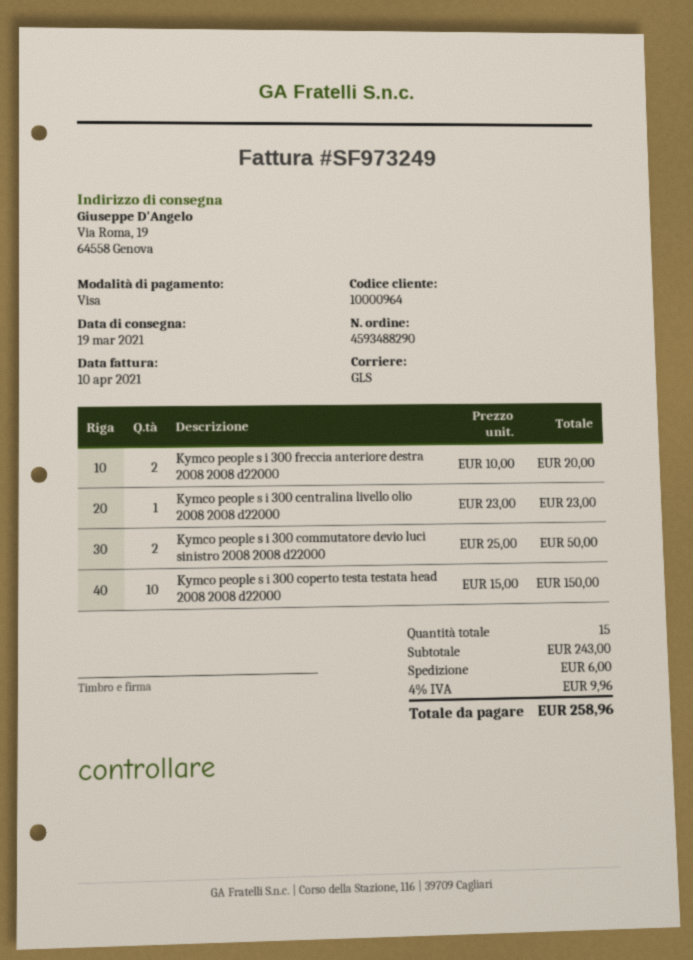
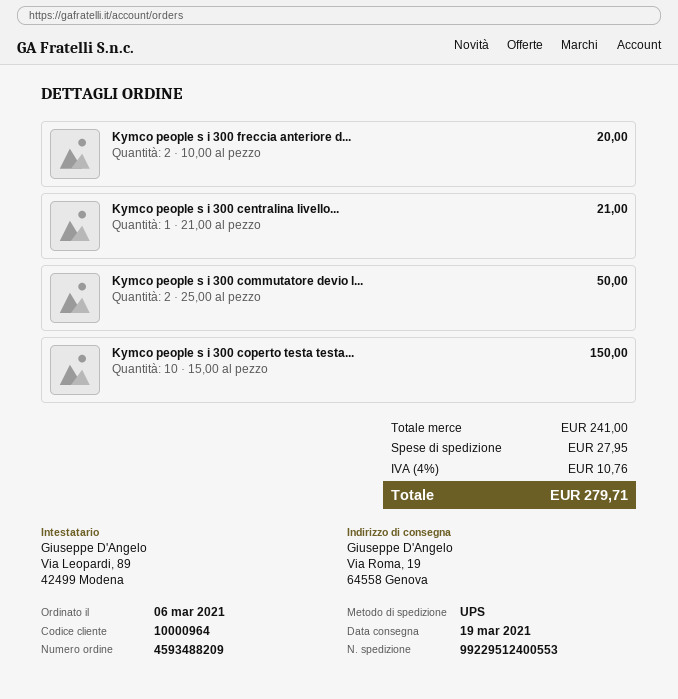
order number: 4593488290 -> 4593488209
shipping method: GLS -> UPS
Kymco people s i 300 centralina livello olio 2008 2008 d22000: 1 x 23.00 = 23.00 -> 1 x 21.00 = 21.00
subtotal: 243.00 -> 241.00
shipping: 6.00 -> 27.95
tax: 4% = 9.96 -> 4% = 10.76
total: 258.96 -> 279.71

